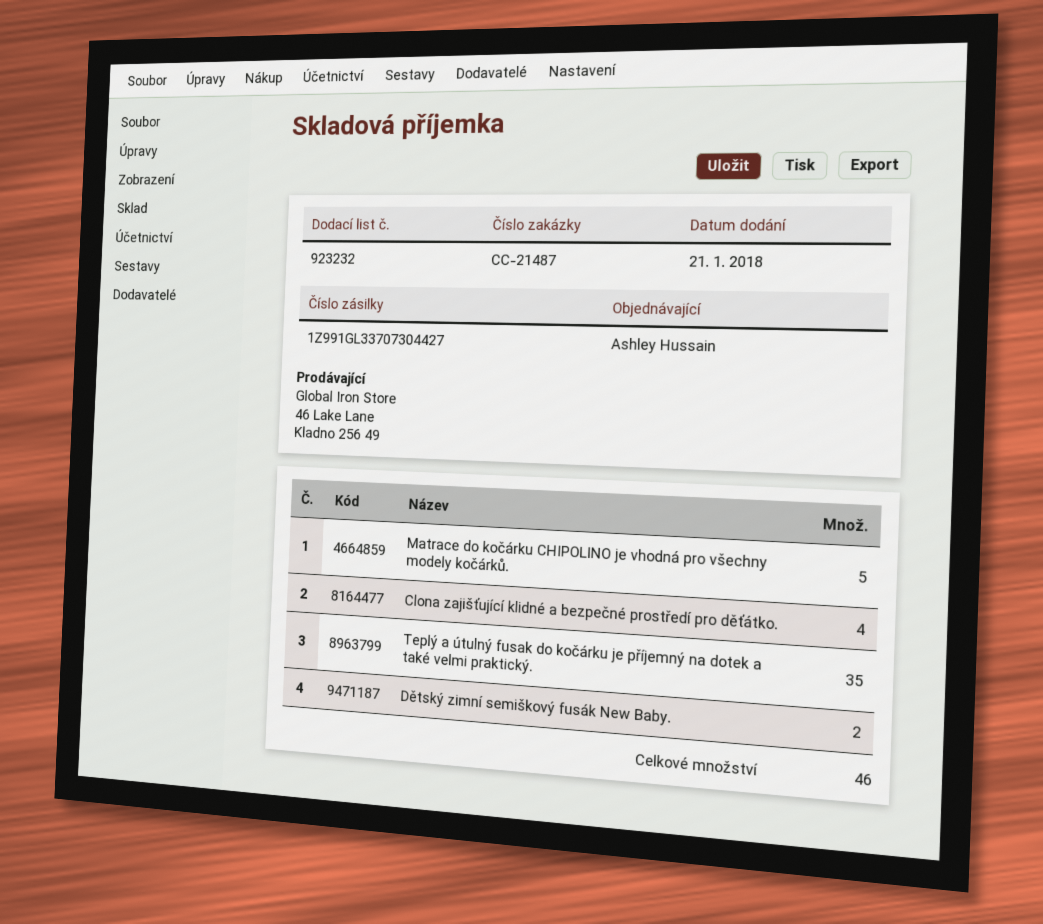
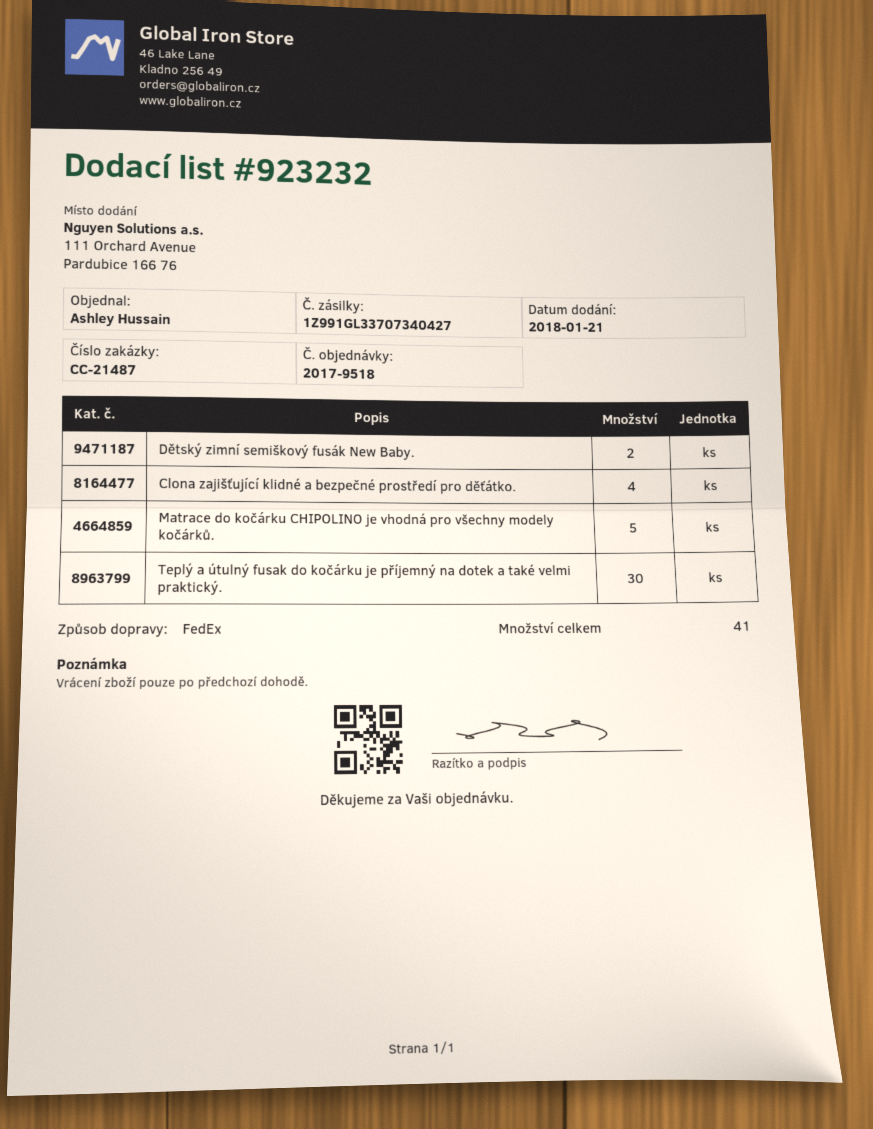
tracking number: 1Z991GL33707304427 -> 1Z991GL33707340427
Teplý a útulný fusak do kočárku je příjemný na dotek a také velmi praktický.: 35 -> 30
total quantity: 46 -> 41

